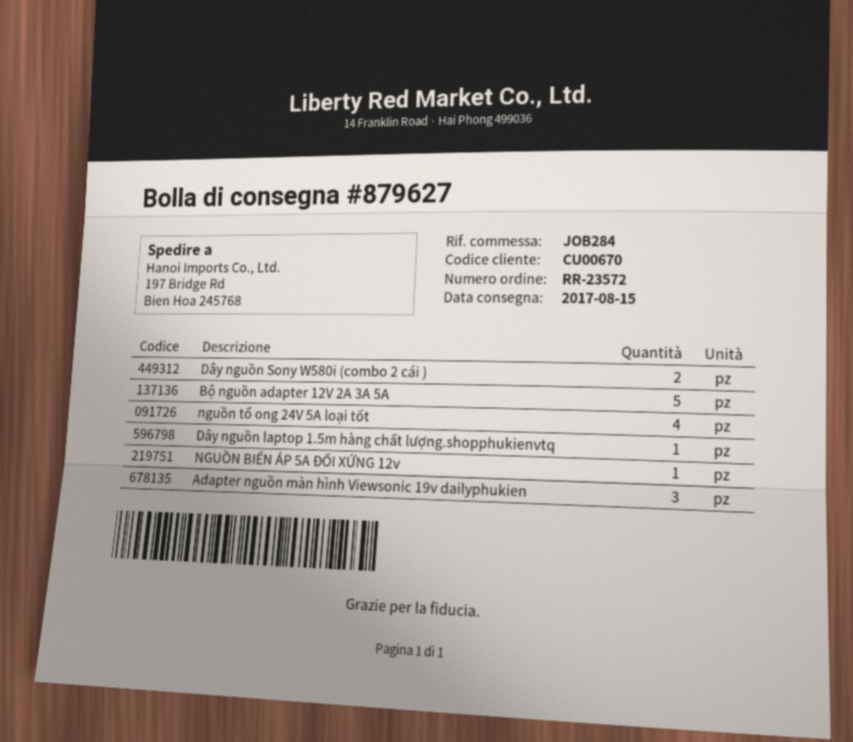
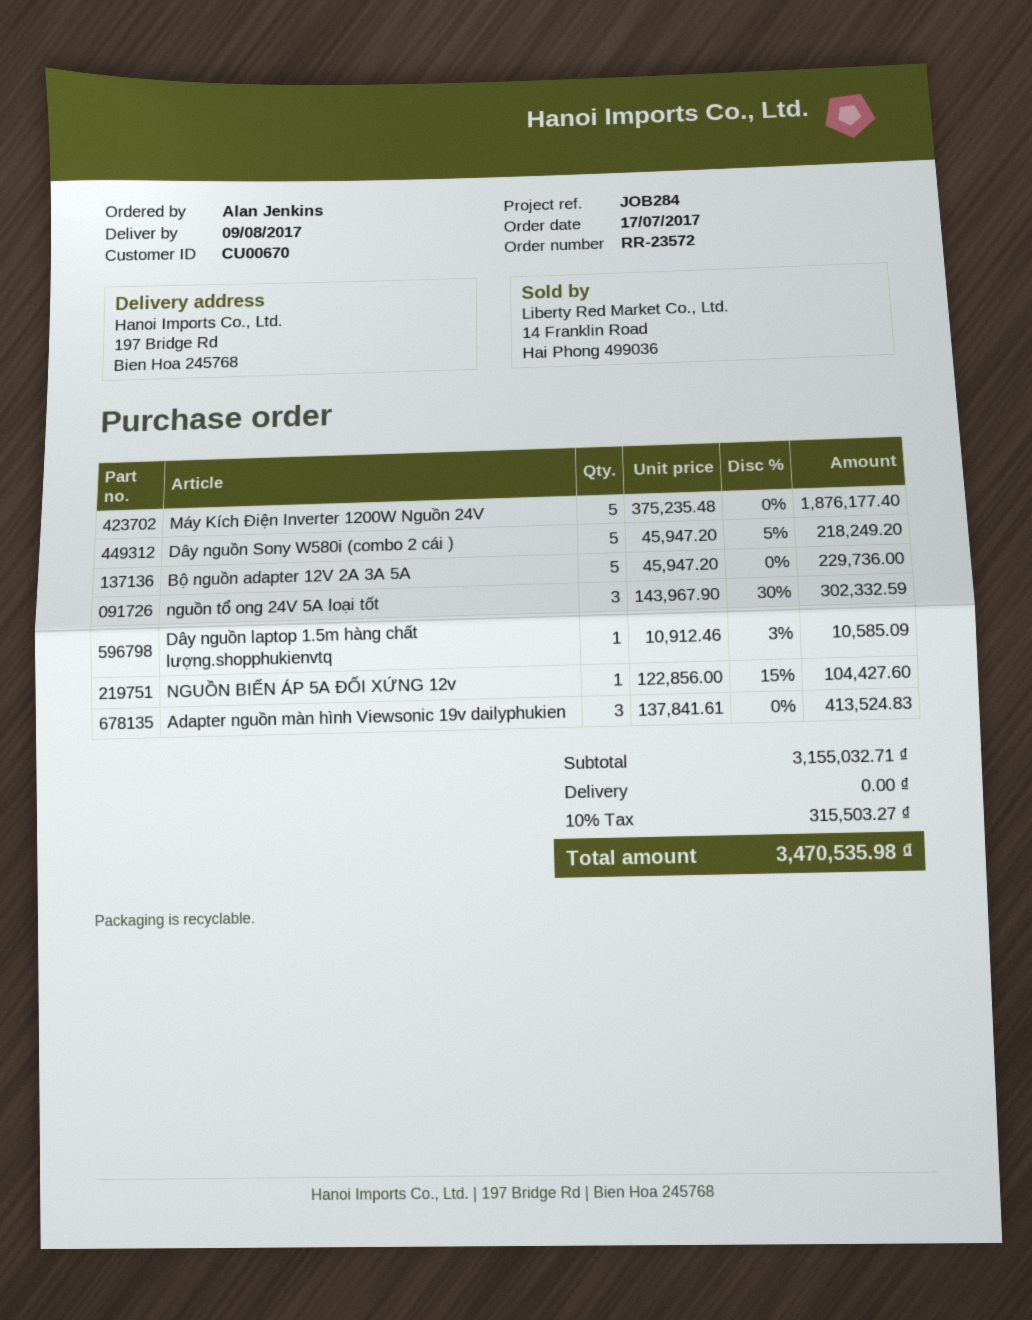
delivery date: 2017-08-15 -> 2017-08-09
Dây nguồn Sony W580i (combo 2 cái ): 2 -> 5
nguồn tổ ong 24V 5A loại tốt: 4 -> 3
Máy Kích Điện Inverter 1200W Nguồn 24V: none -> 5

